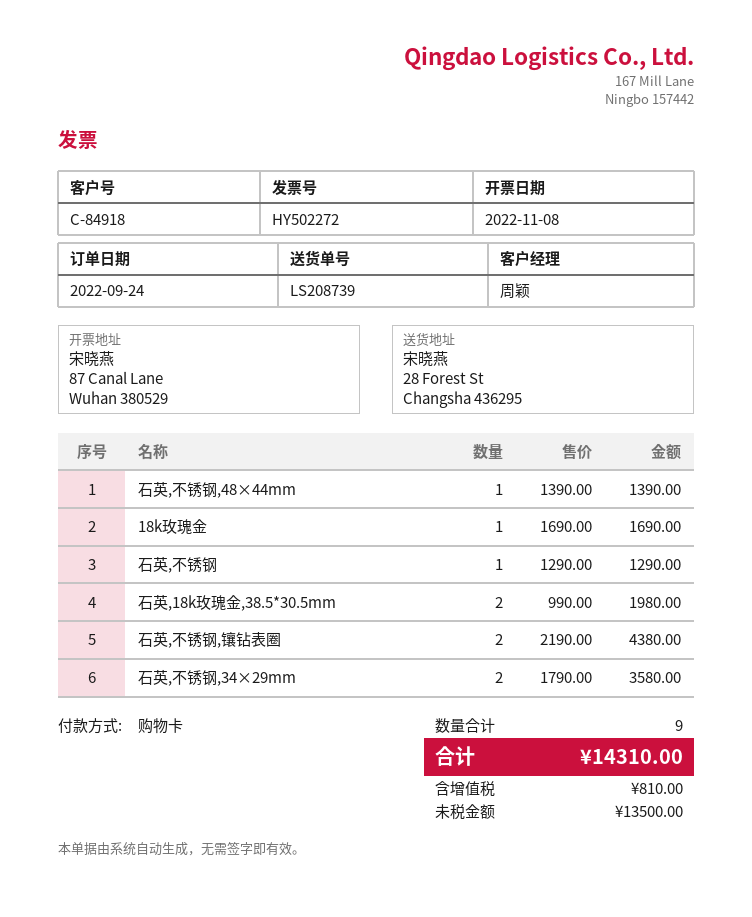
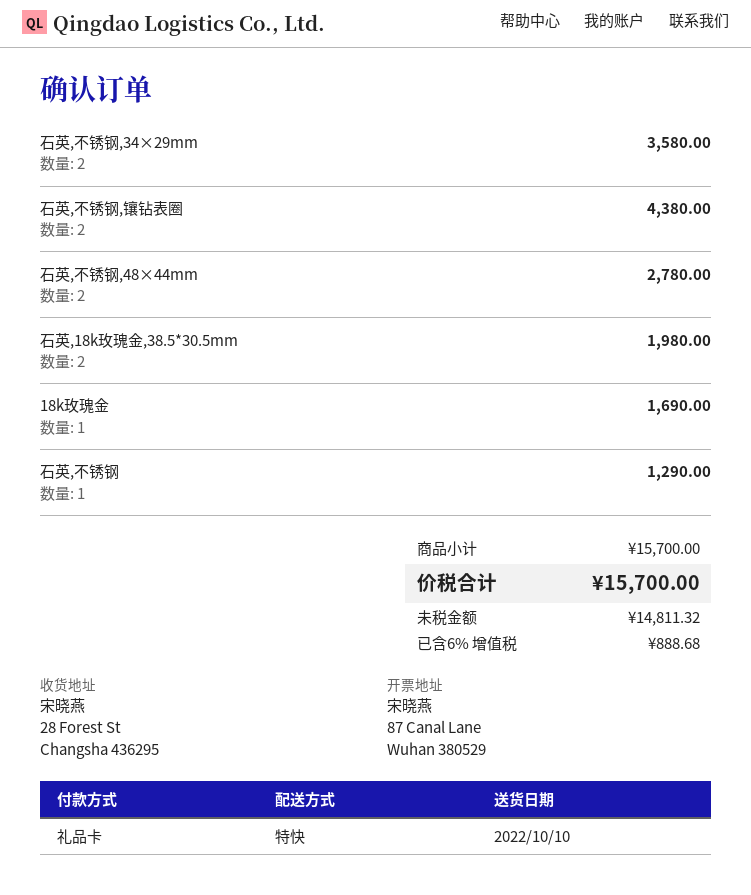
石英,不锈钢,48×44mm: 1 for 1390.00 -> 2 for 2780.00
net: 13500.00 -> 14811.32
tax: 810.00 -> 888.68
total: 14310.00 -> 15700.00

